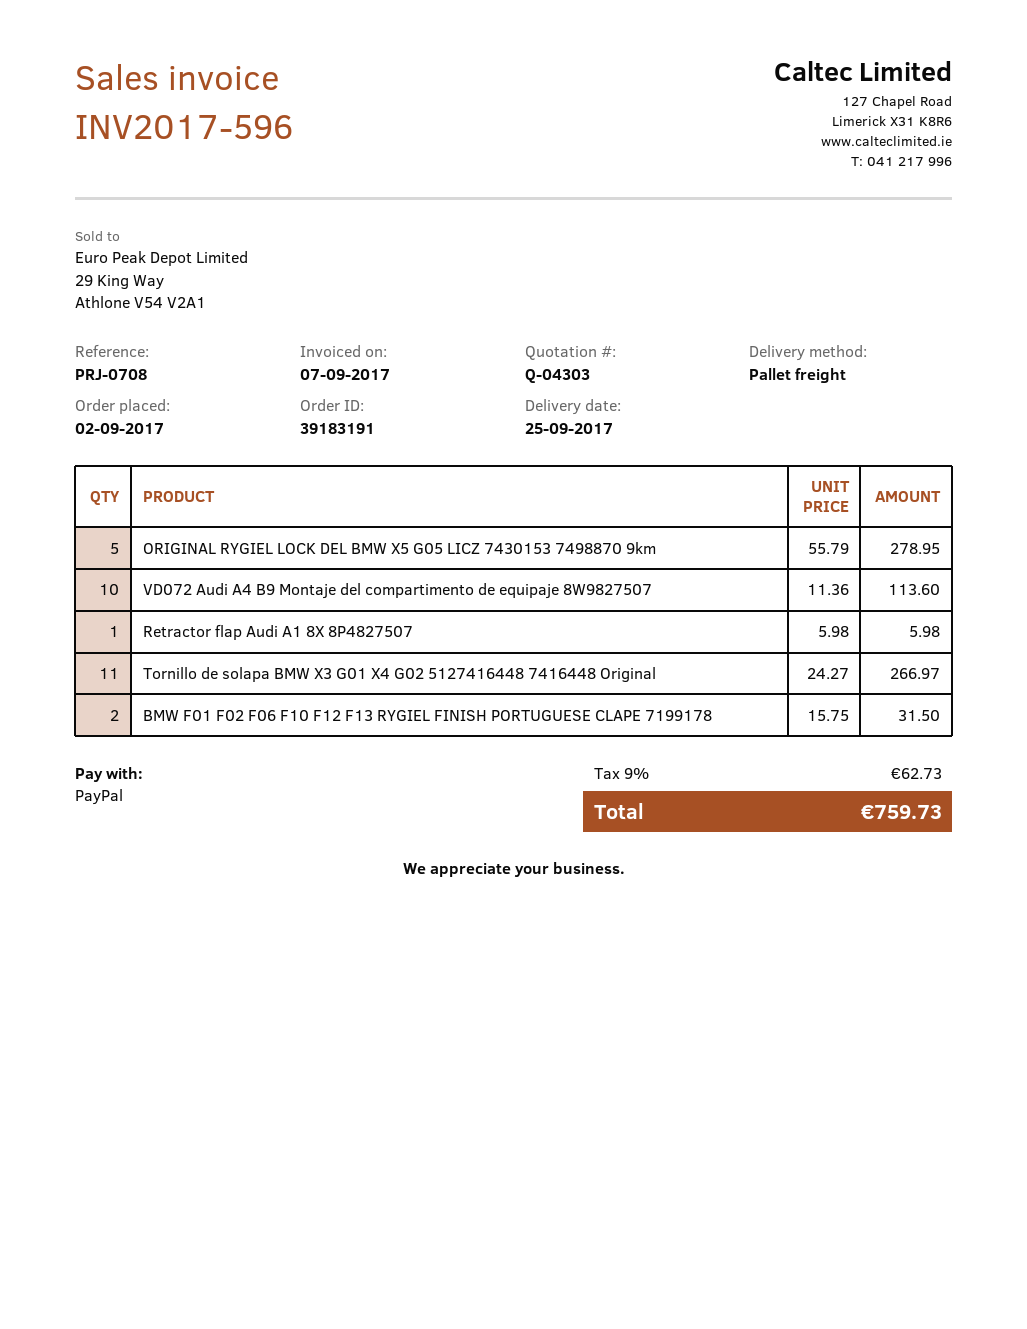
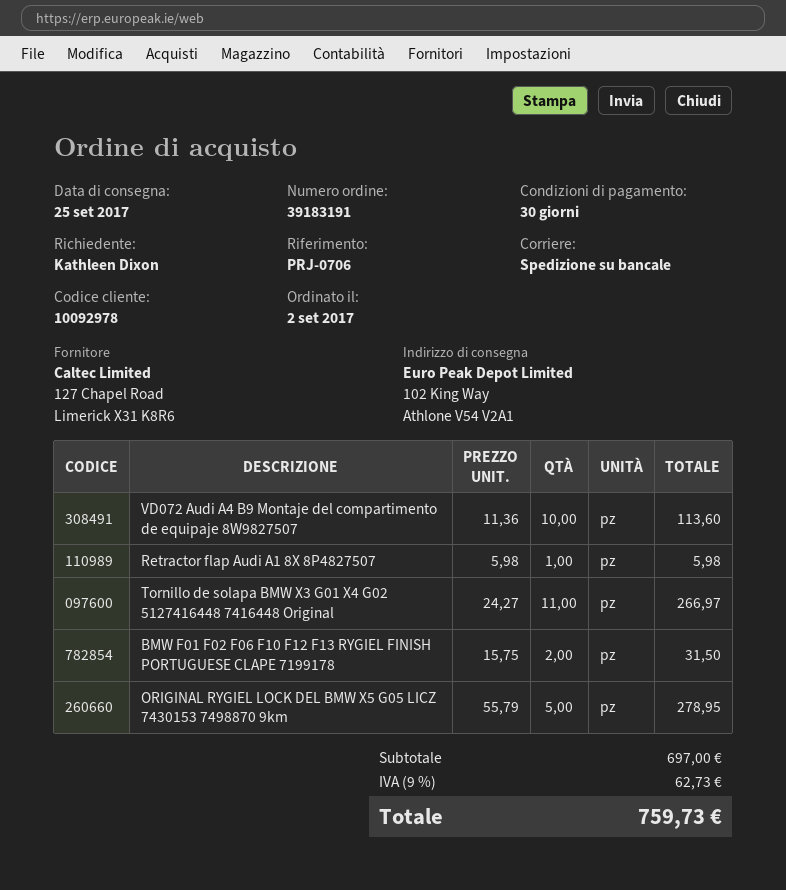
reference: PRJ-0708 -> PRJ-0706

